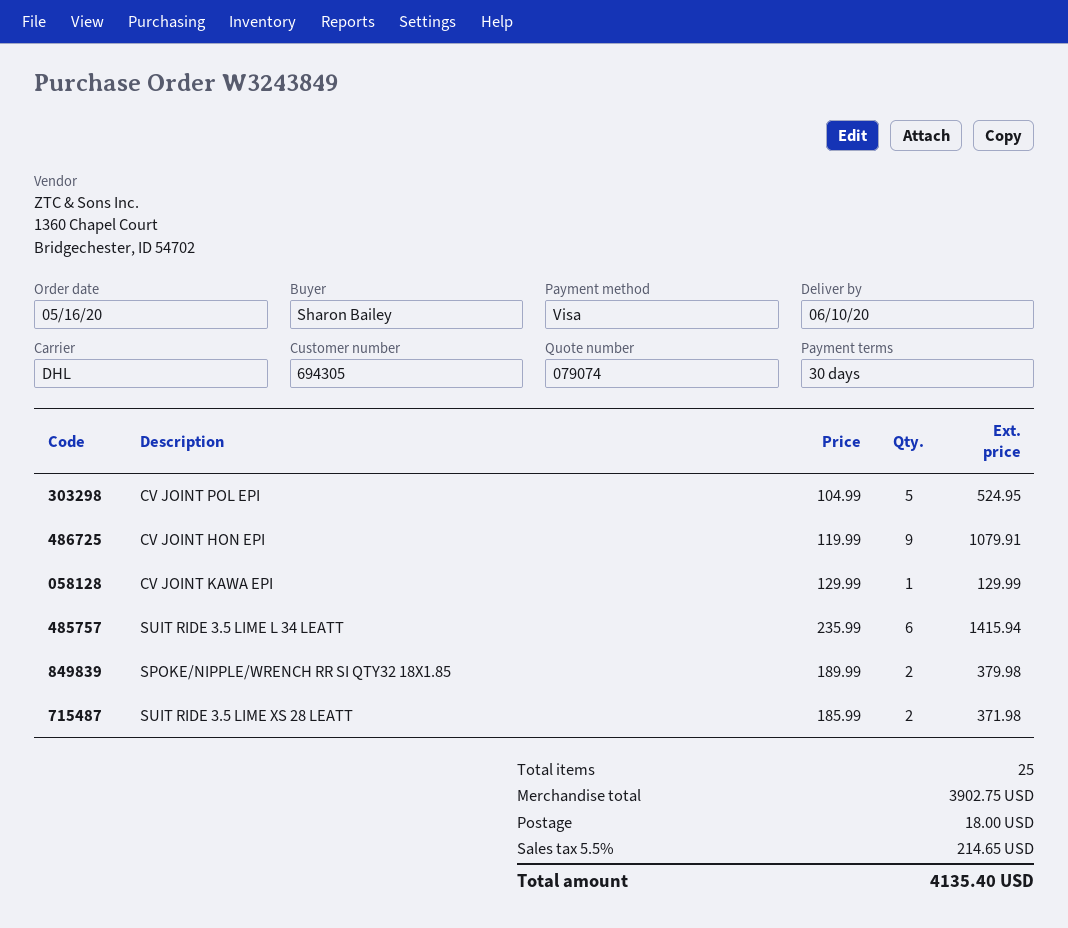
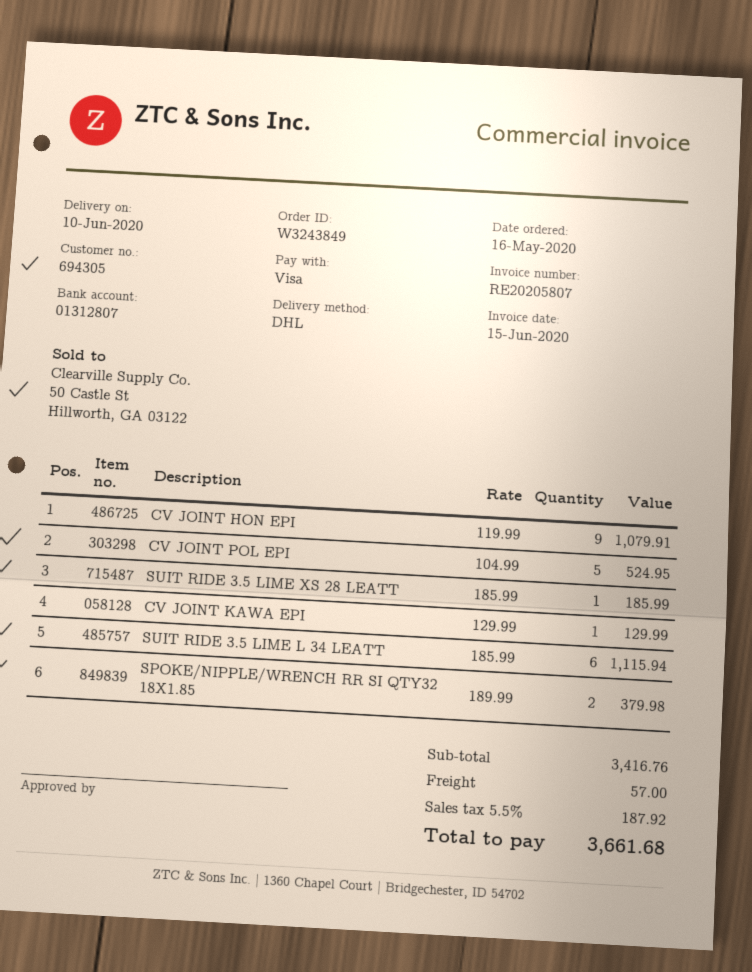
SUIT RIDE 3.5 LIME L 34 LEATT: 6 x 235.99 = 1415.94 -> 6 x 185.99 = 1115.94
SUIT RIDE 3.5 LIME XS 28 LEATT: 2 x 185.99 = 371.98 -> 1 x 185.99 = 185.99
subtotal: 3902.75 -> 3416.76
shipping: 18.00 -> 57.00
tax: 5.5% = 214.65 -> 5.5% = 187.92
total: 4135.40 -> 3661.68

